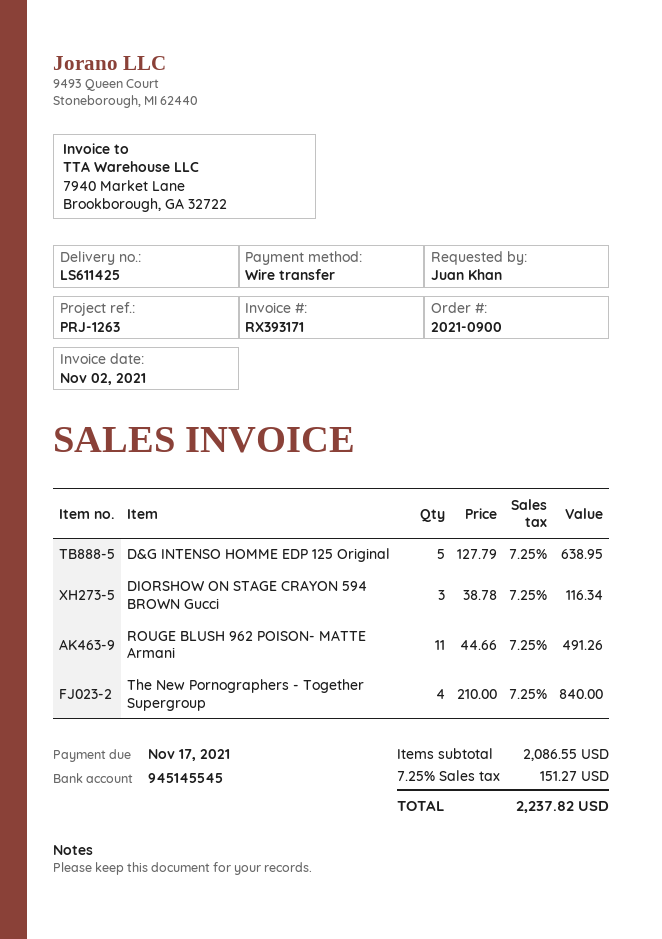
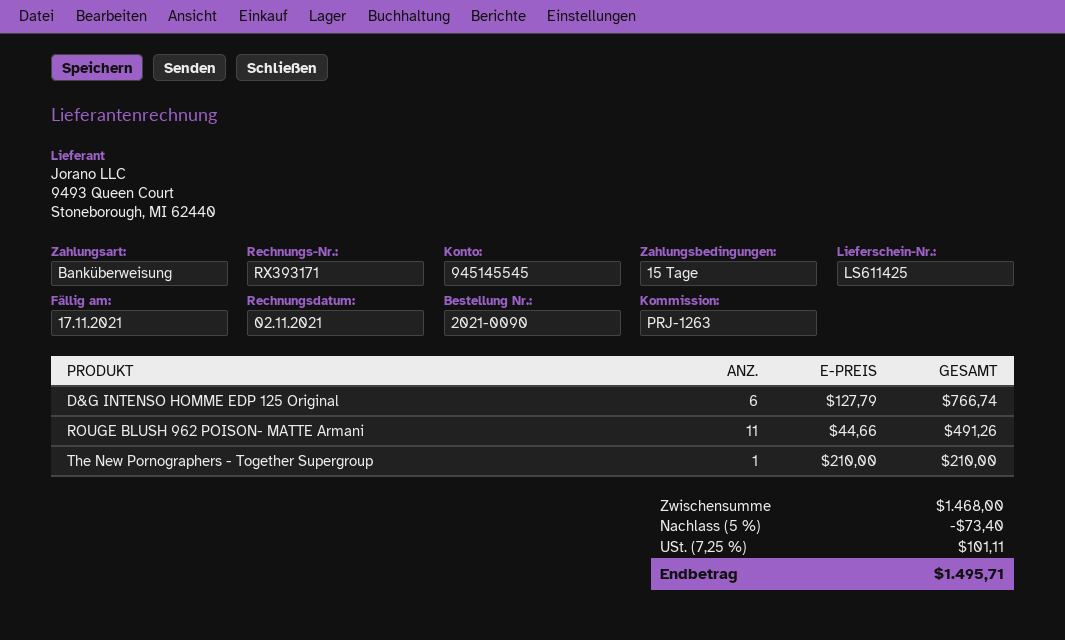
order number: 2021-0900 -> 2021-0090
D&G INTENSO HOMME EDP 125 Original: 5 x 127.79 = 638.95 -> 6 x 127.79 = 766.74
DIORSHOW ON STAGE CRAYON 594 BROWN Gucci: 3 x 38.78 = 116.34 -> none
The New Pornographers - Together Supergroup: 4 x 210.00 = 840.00 -> 1 x 210.00 = 210.00
subtotal: 2086.55 -> 1468.00
discount: none -> 5% = 73.40
tax: 7.25% = 151.27 -> 7.25% = 101.11
total: 2237.82 -> 1495.71

